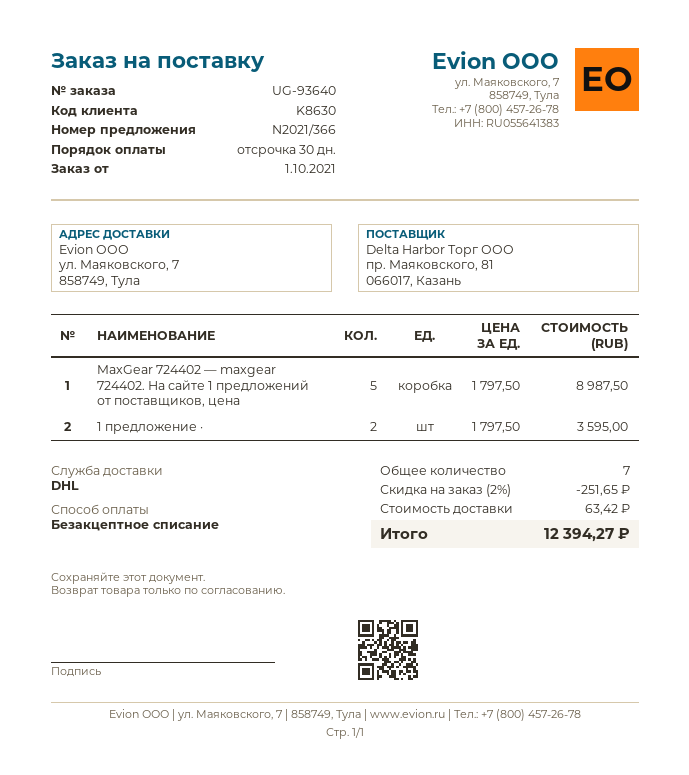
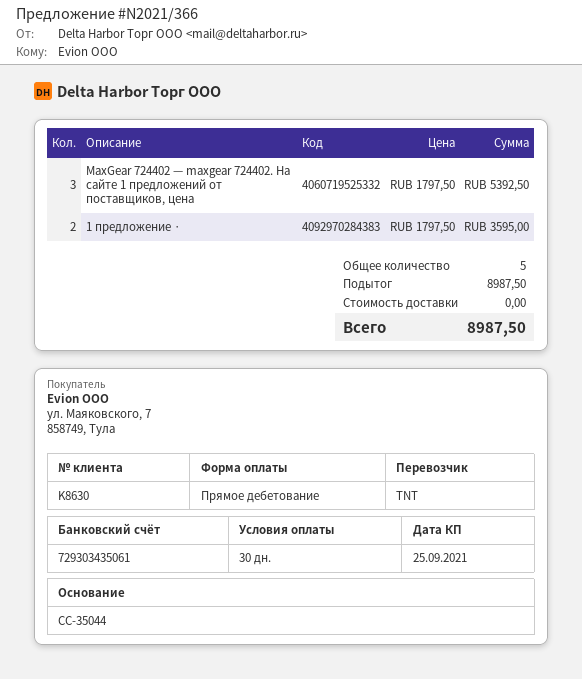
shipping method: DHL -> TNT
MaxGear 724402 — maxgear 724402. На сайте 1 предложений от поставщиков, цена: 5 x 1797.50 = 8987.50 -> 3 x 1797.50 = 5392.50
total quantity: 7 -> 5
discount: 2% = 251.65 -> none
shipping: 63.42 -> 0.00
total: 12394.27 -> 8987.50

